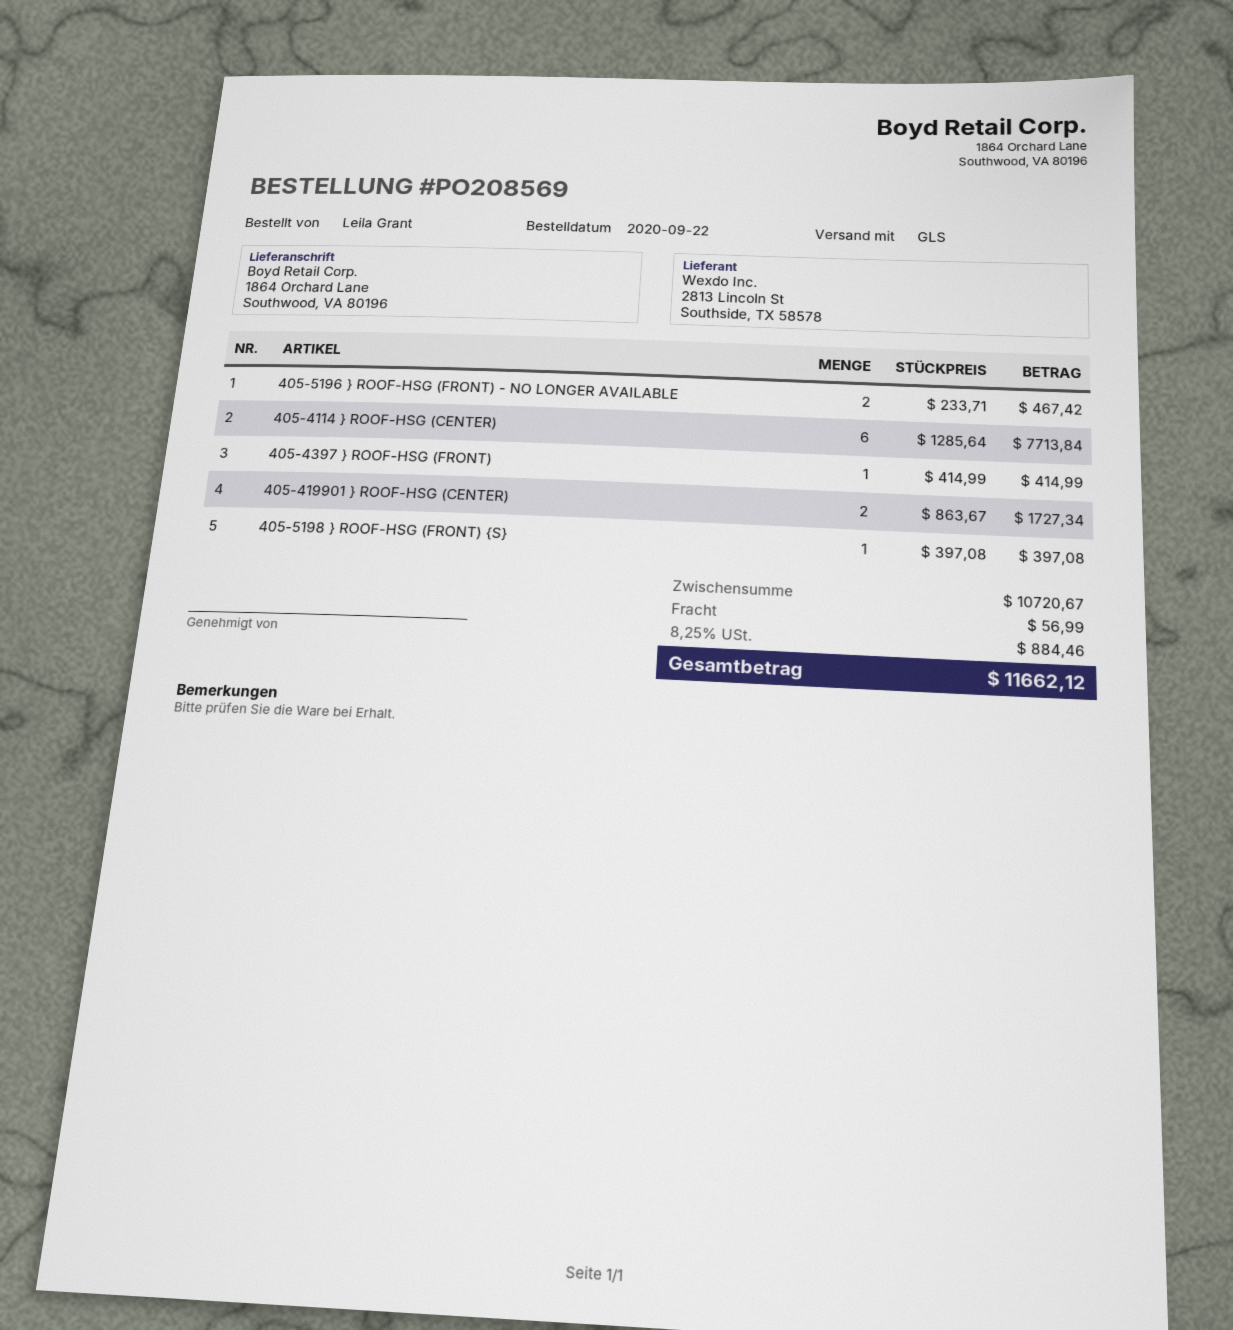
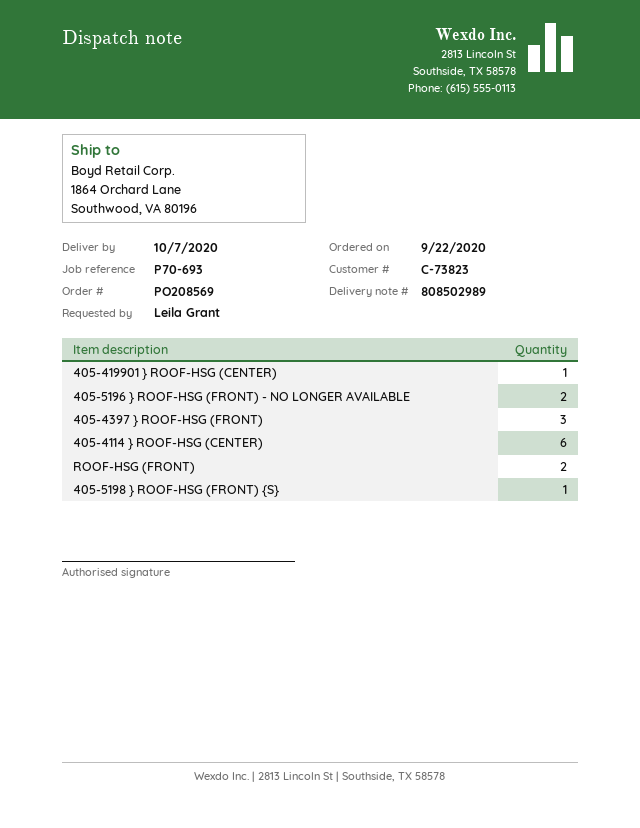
405-4397 } ROOF-HSG (FRONT): 1 -> 3
405-419901 } ROOF-HSG (CENTER): 2 -> 1
ROOF-HSG (FRONT): none -> 2

